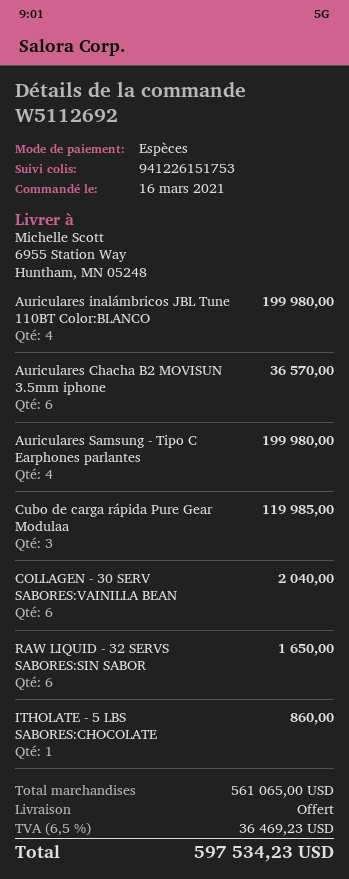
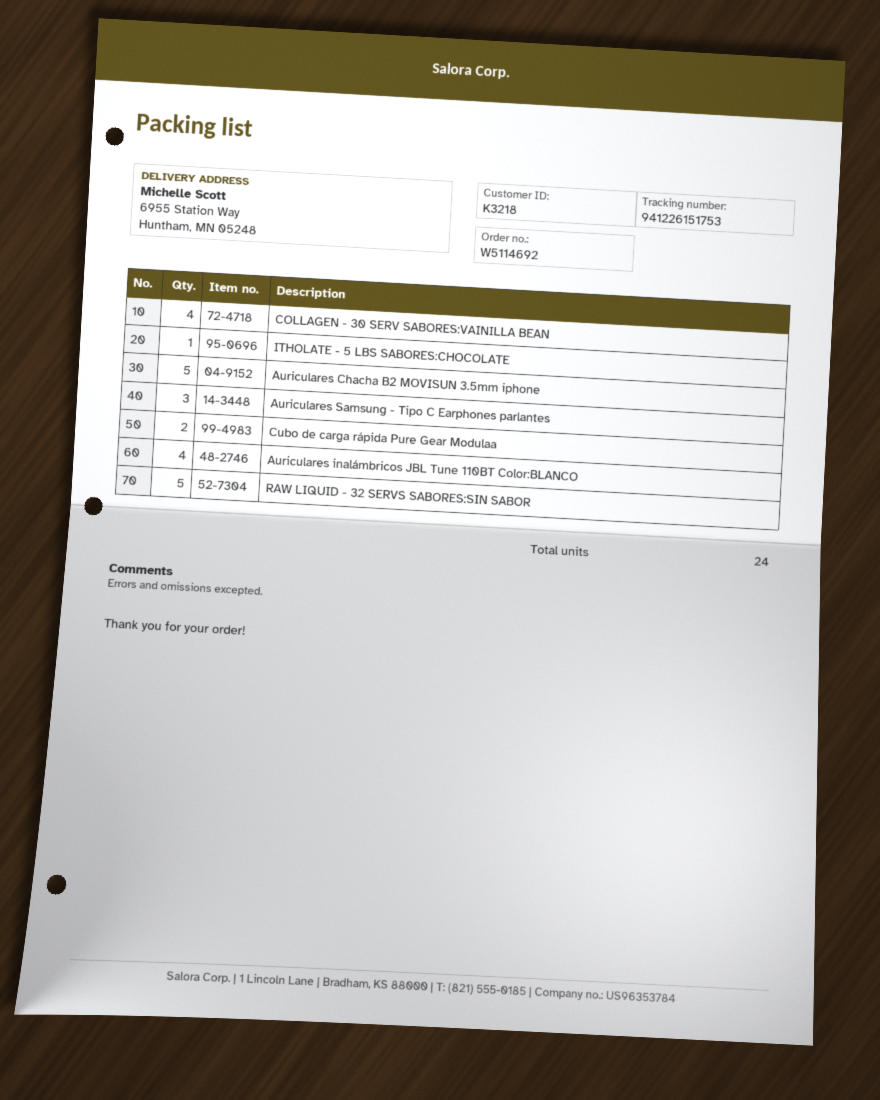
order number: W5112692 -> W5114692
Auriculares Chacha B2 MOVISUN 3.5mm iphone: 6 -> 5
Auriculares Samsung - Tipo C Earphones parlantes: 4 -> 3
Cubo de carga rápida Pure Gear Modulaa: 3 -> 2
COLLAGEN - 30 SERV SABORES:VAINILLA BEAN: 6 -> 4
RAW LIQUID - 32 SERVS SABORES:SIN SABOR: 6 -> 5

